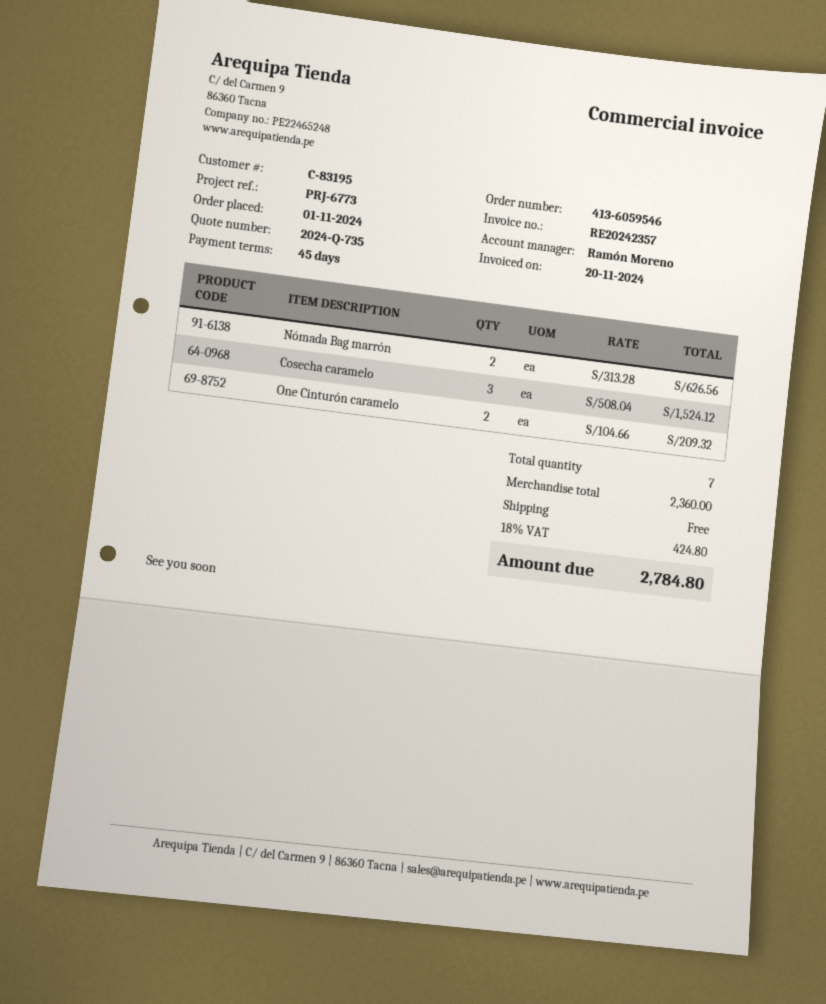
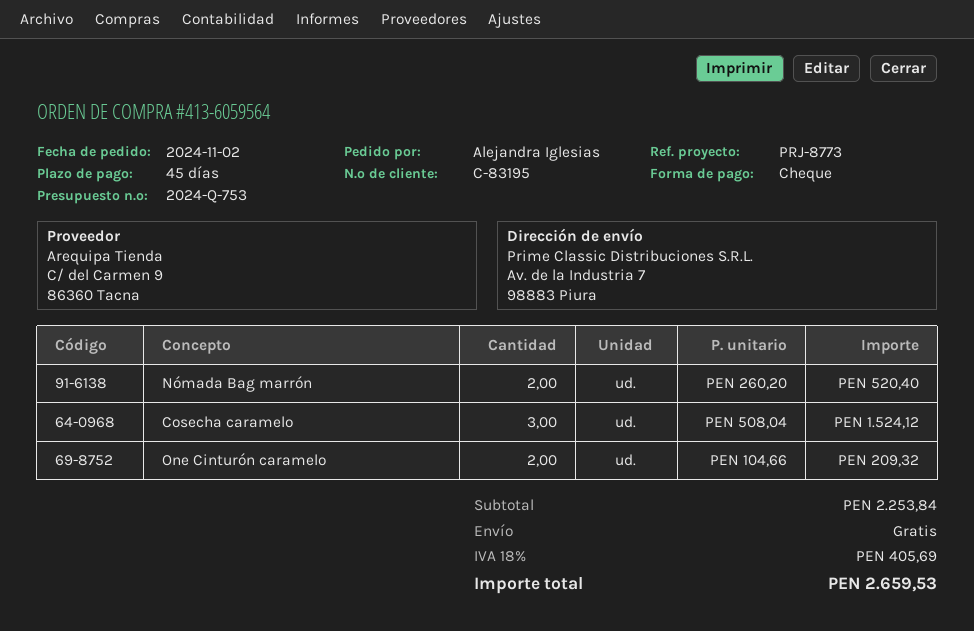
quote number: 2024-Q-735 -> 2024-Q-753
order number: 413-6059546 -> 413-6059564
order date: 2024-11-01 -> 2024-11-02
reference: PRJ-6773 -> PRJ-8773
Nómada Bag marrón: 2 x 313.28 = 626.56 -> 2 x 260.20 = 520.40
subtotal: 2360.00 -> 2253.84
tax: 18% = 424.80 -> 18% = 405.69
total: 2784.80 -> 2659.53

